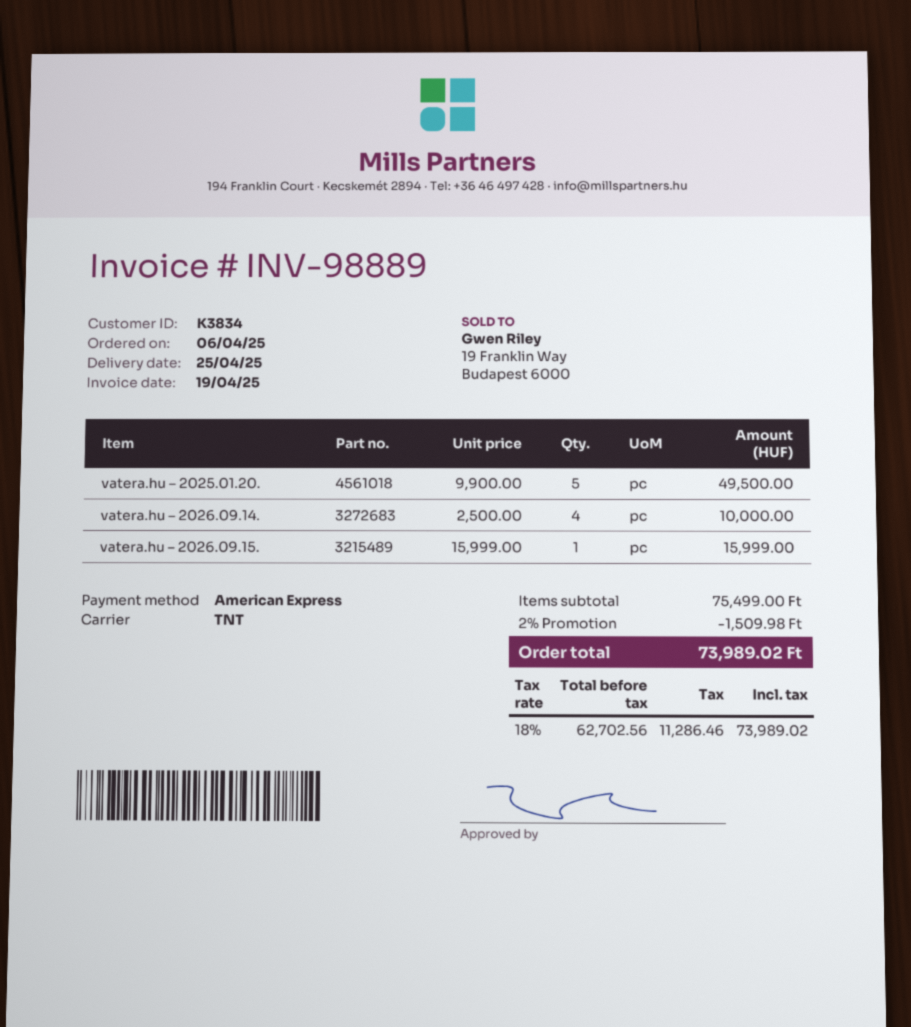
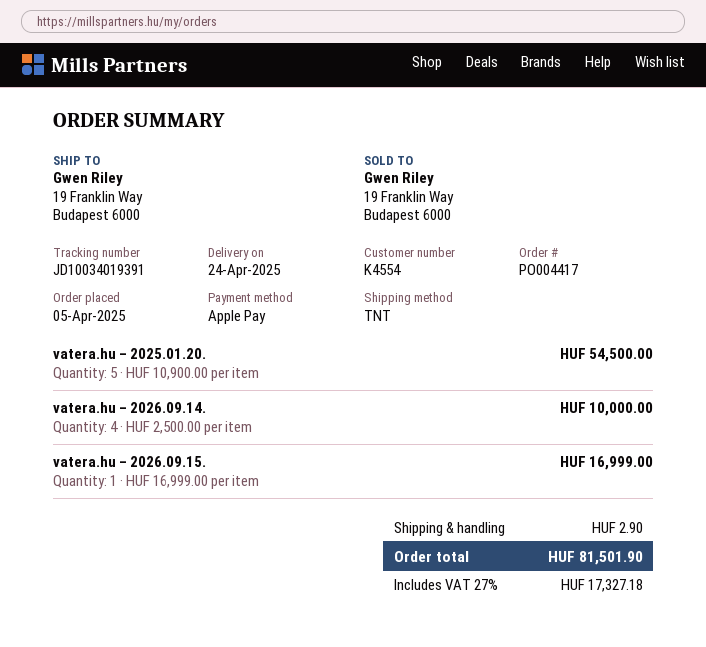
order date: 2025-04-06 -> 2025-04-05
delivery date: 2025-04-25 -> 2025-04-24
customer number: K3834 -> K4554
payment method: American Express -> Apple Pay
vatera.hu – 2025.01.20.: 5 x 9900.00 = 49500.00 -> 5 x 10900.00 = 54500.00
vatera.hu – 2026.09.15.: 1 x 15999.00 = 15999.00 -> 1 x 16999.00 = 16999.00
discount: 2% = 1509.98 -> none
shipping: none -> 2.90
tax: 18% = 11286.46 -> 27% = 17327.18
total: 73989.02 -> 81501.90

